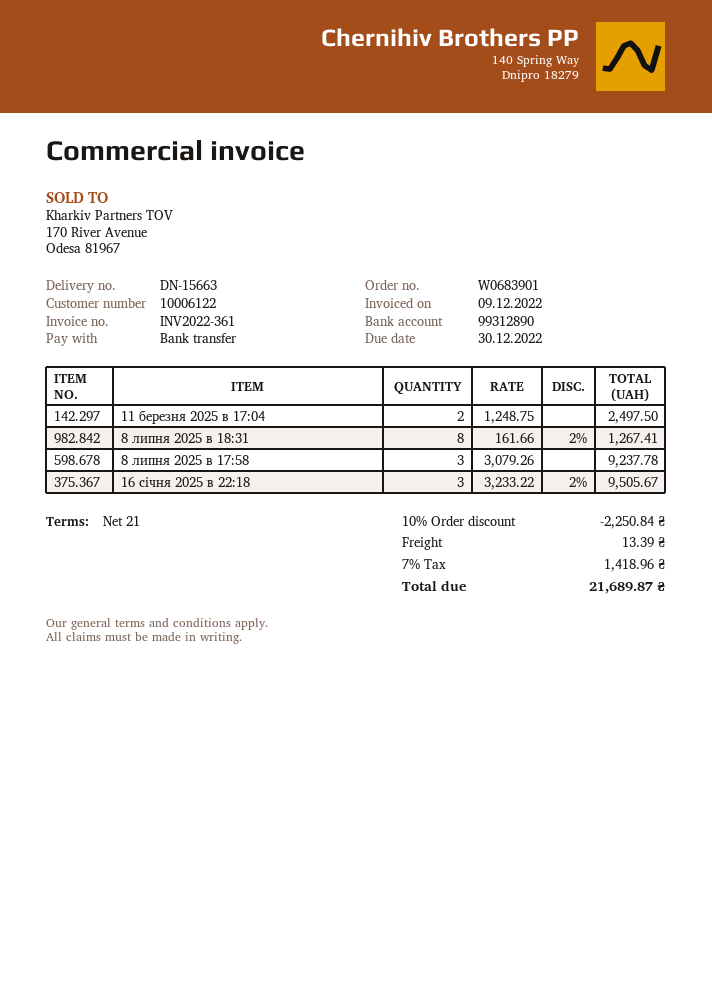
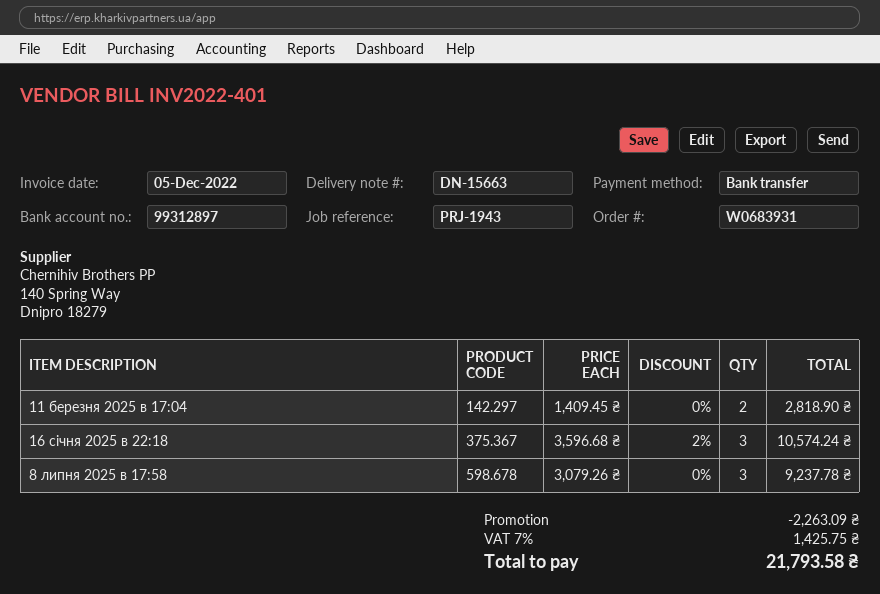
order number: W0683901 -> W0683931
invoice number: INV2022-361 -> INV2022-401
invoice date: 2022-12-09 -> 2022-12-05
bank account: 99312890 -> 99312897
11 березня 2025 в 17:04: 2 x 1248.75 = 2497.50 -> 2 x 1409.45 = 2818.90
8 липня 2025 в 18:31: 8 x 161.66 - 2% = 1267.41 -> none
16 січня 2025 в 22:18: 3 x 3233.22 - 2% = 9505.67 -> 3 x 3596.68 - 2% = 10574.24
discount: 2250.84 -> 2263.09
shipping: 13.39 -> none
tax: 7% = 1418.96 -> 7% = 1425.75
total: 21689.87 -> 21793.58

